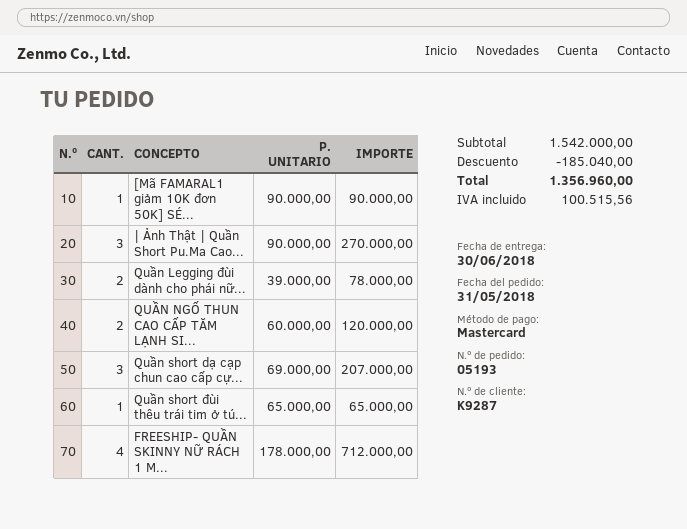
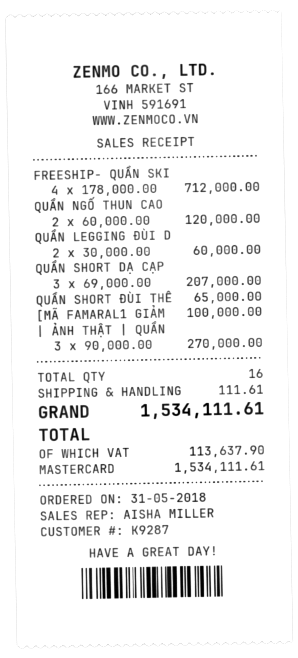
[Mã FAMARAL1 giảm 10K đơn 50K] SÉ...: 1 x 90000.00 = 90000.00 -> 1 x 100000.00 = 100000.00
Quần Legging đùi dành cho phái nữ...: 2 x 39000.00 = 78000.00 -> 2 x 30000.00 = 60000.00
discount: 185040.00 -> none
shipping: none -> 111.61
tax: 100515.56 -> 113637.90
total: 1356960.00 -> 1534111.61

